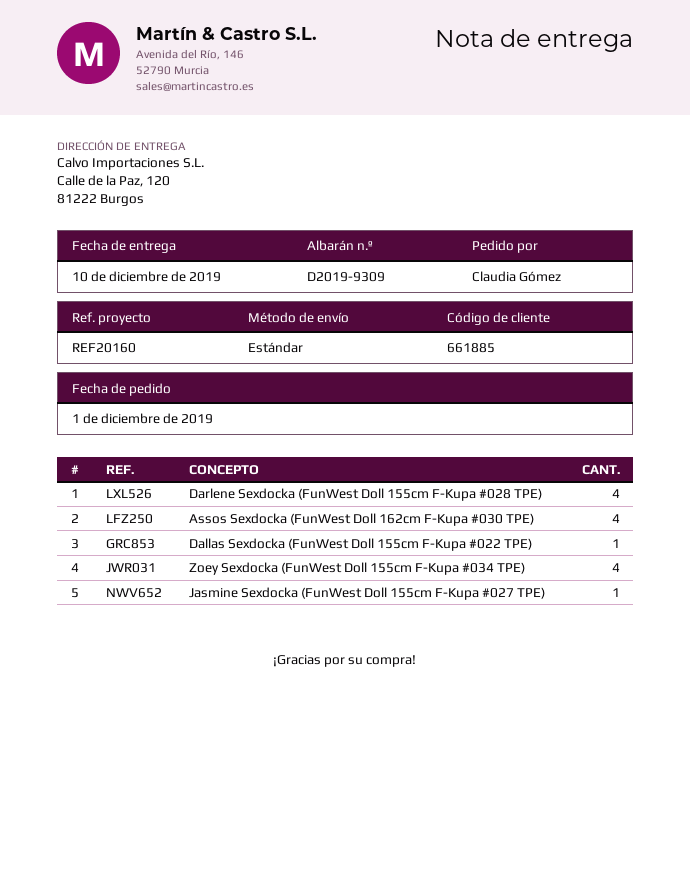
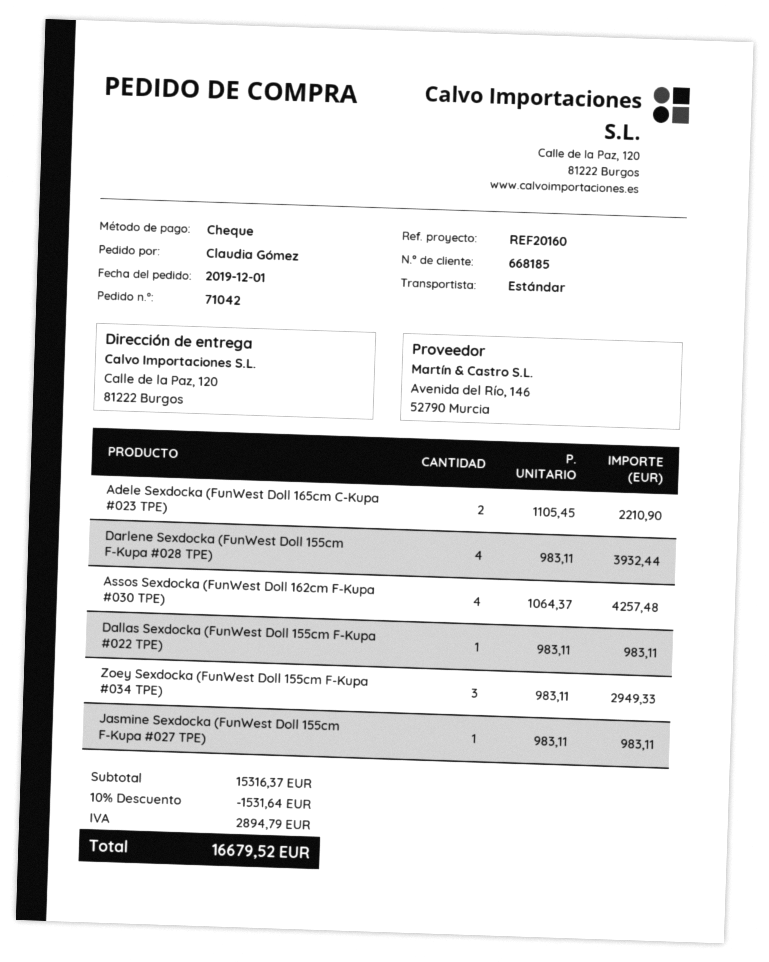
customer number: 661885 -> 668185
Zoey Sexdocka (FunWest Doll 155cm F-Kupa #034 TPE): 4 -> 3
Adele Sexdocka (FunWest Doll 165cm C-Kupa #023 TPE): none -> 2

